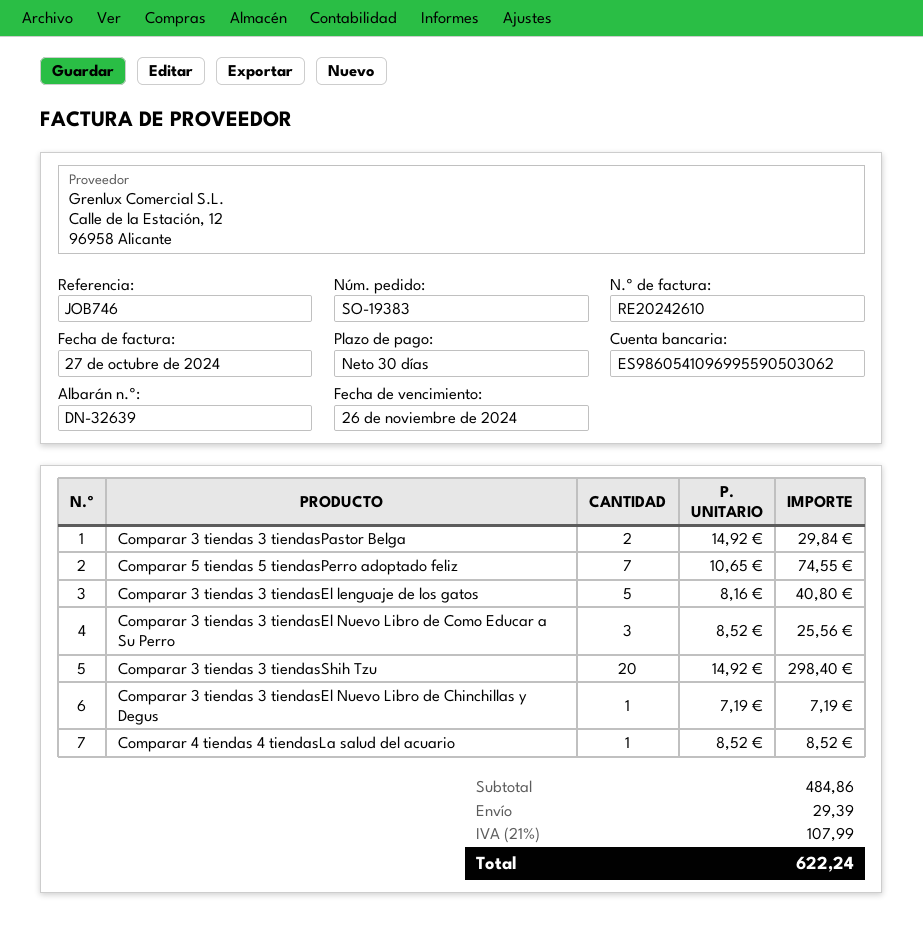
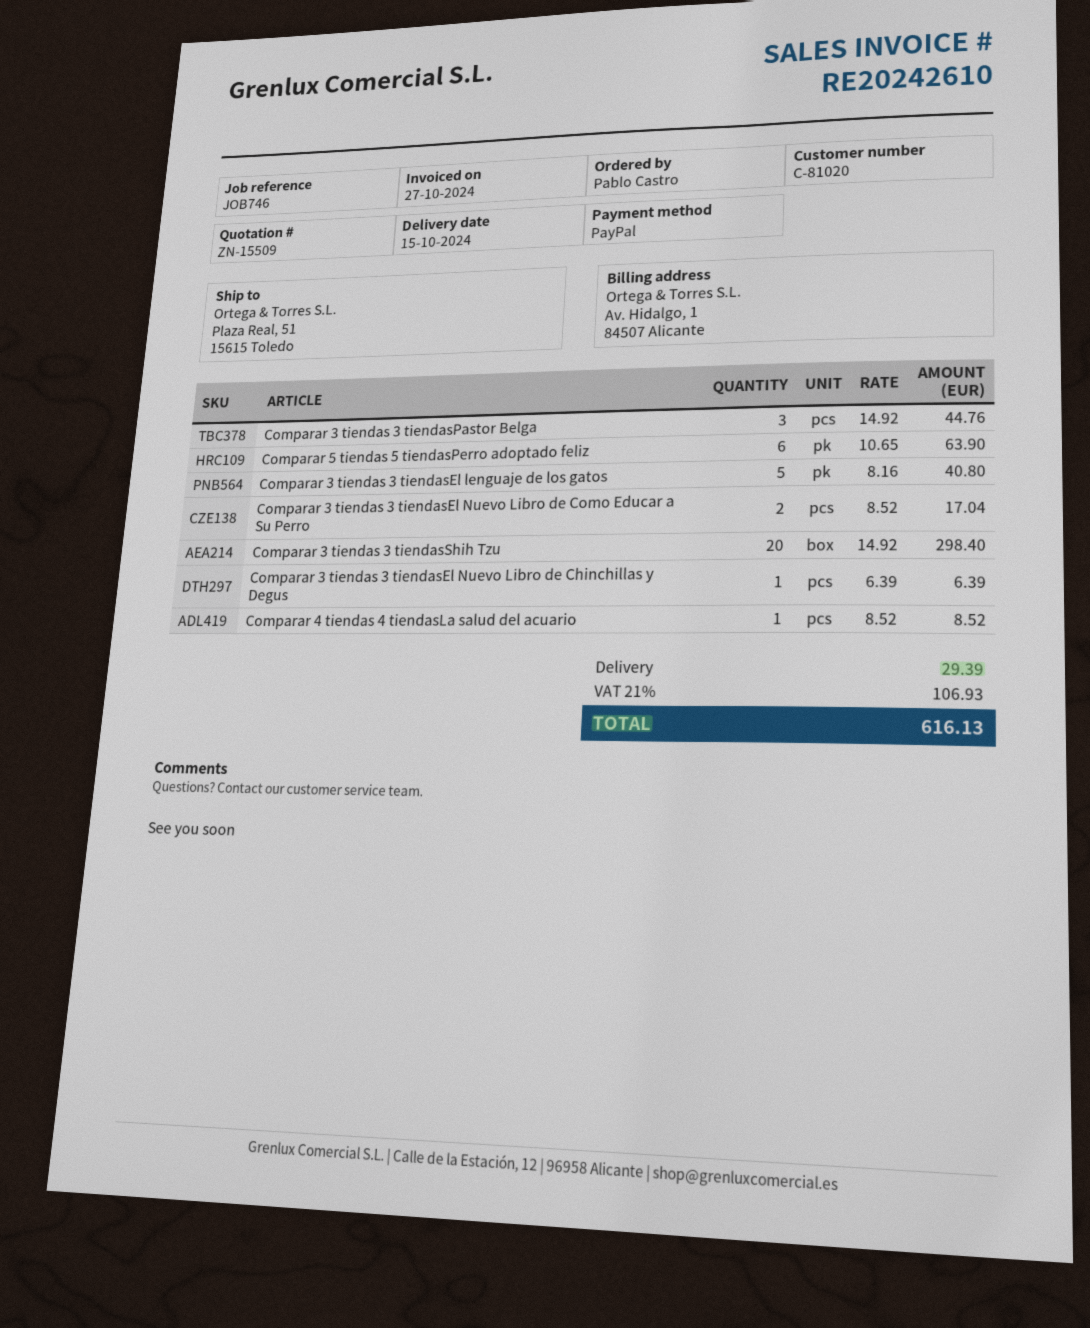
Comparar 3 tiendas 3 tiendasPastor Belga: 2 x 14.92 = 29.84 -> 3 x 14.92 = 44.76
Comparar 5 tiendas 5 tiendasPerro adoptado feliz: 7 x 10.65 = 74.55 -> 6 x 10.65 = 63.90
Comparar 3 tiendas 3 tiendasEl Nuevo Libro de Como Educar a Su Perro: 3 x 8.52 = 25.56 -> 2 x 8.52 = 17.04
Comparar 3 tiendas 3 tiendasEl Nuevo Libro de Chinchillas y Degus: 1 x 7.19 = 7.19 -> 1 x 6.39 = 6.39
tax: 21% = 107.99 -> 21% = 106.93
total: 622.24 -> 616.13

